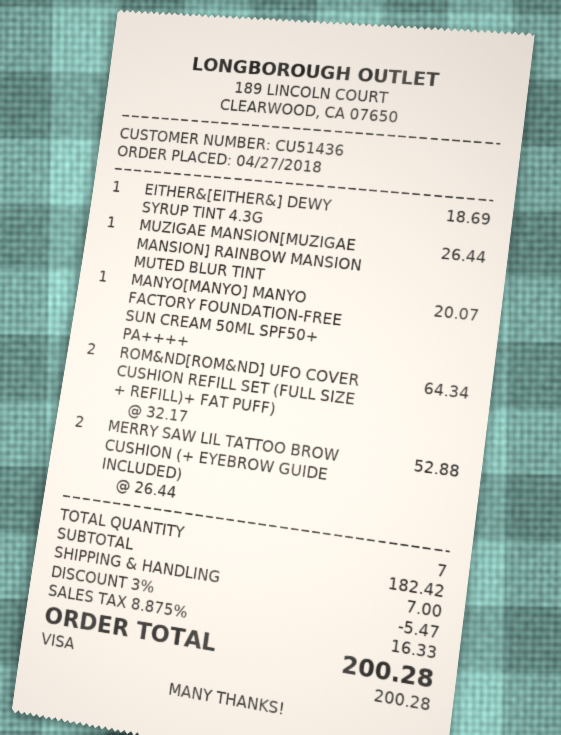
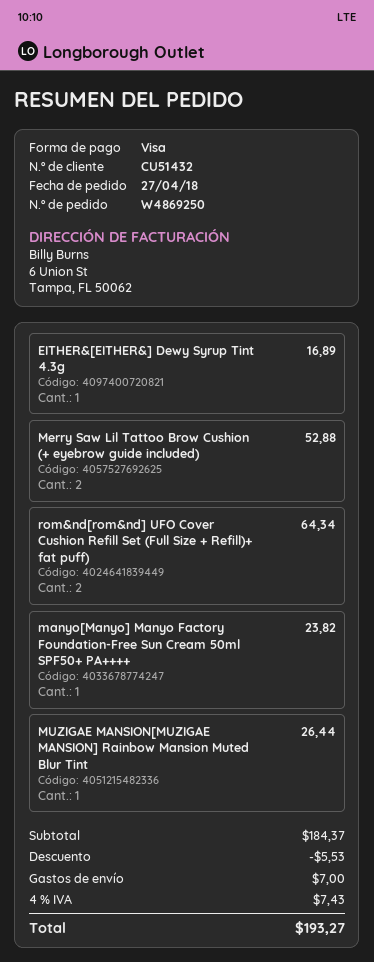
customer number: CU51436 -> CU51432
EITHER&[EITHER&] DEWY SYRUP TINT 4.3G: 1 for 18.69 -> 1 for 16.89
MANYO[MANYO] MANYO FACTORY FOUNDATION-FREE SUN CREAM 50ML SPF50+ PA++++: 1 for 20.07 -> 1 for 23.82
subtotal: 182.42 -> 184.37
discount: 5.47 -> 5.53
tax: 8.875% = 16.33 -> 4% = 7.43
total: 200.28 -> 193.27

